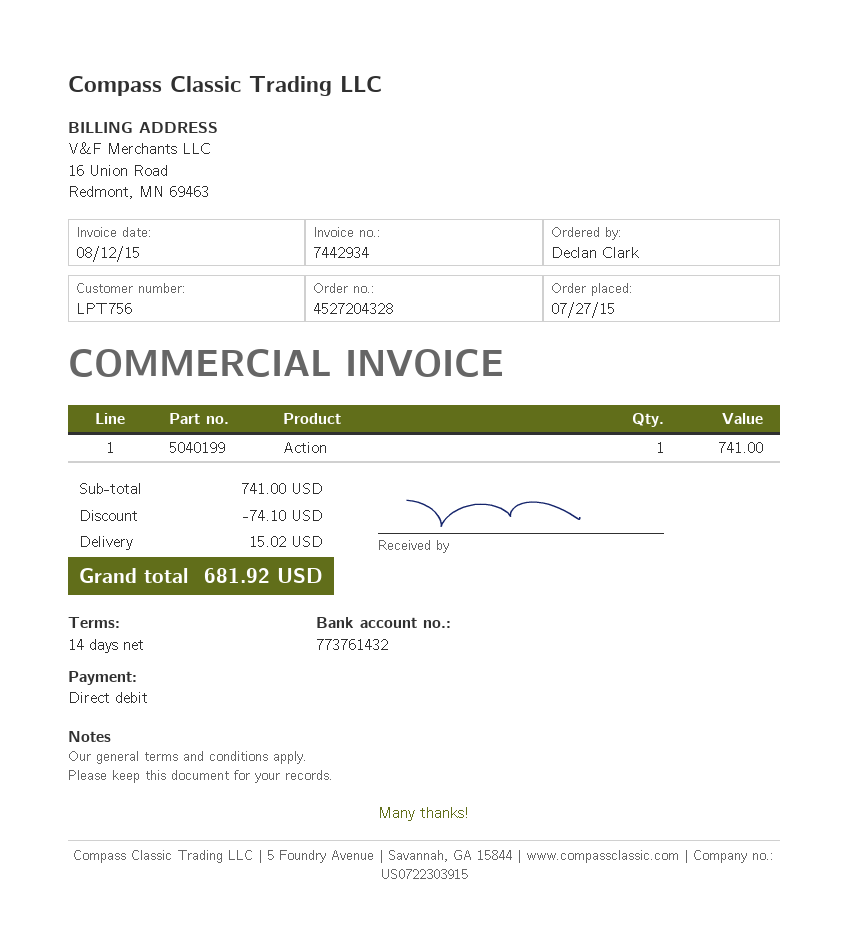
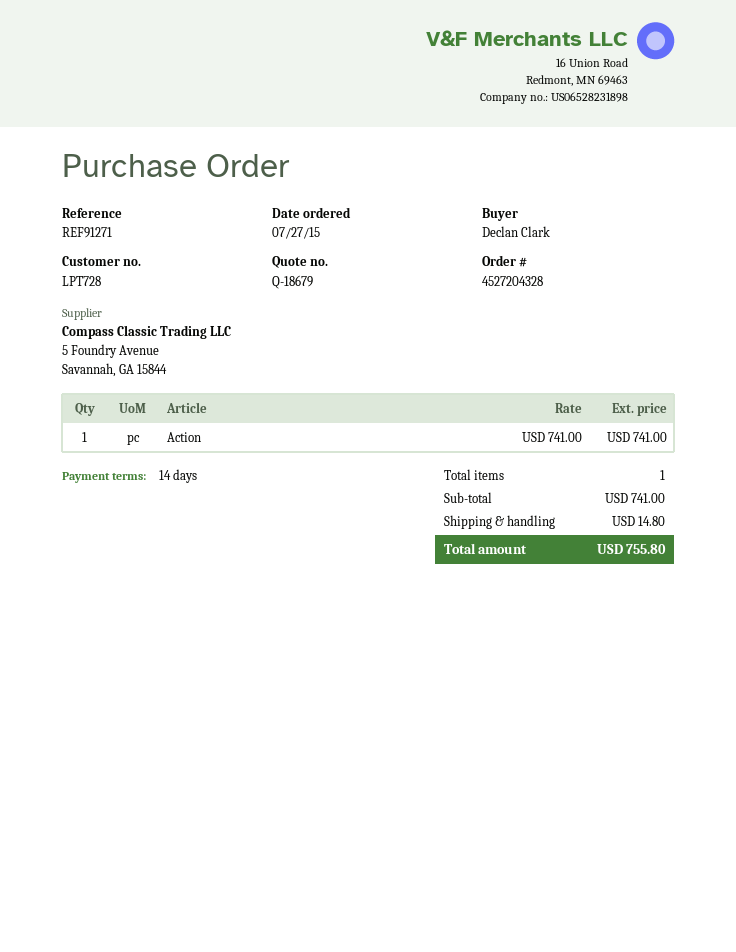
customer number: LPT756 -> LPT728
discount: 74.10 -> none
shipping: 15.02 -> 14.80
total: 681.92 -> 755.80

